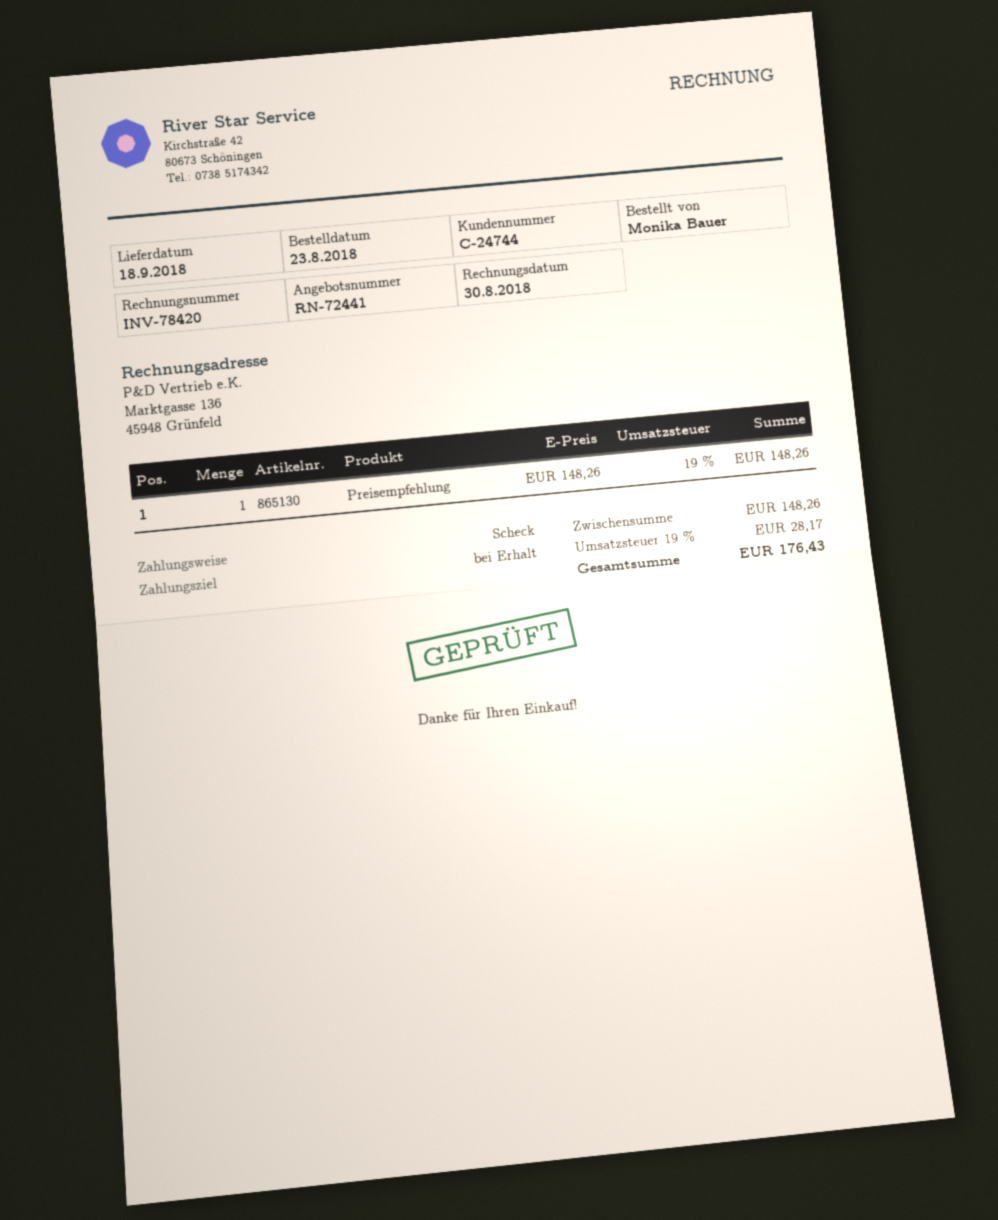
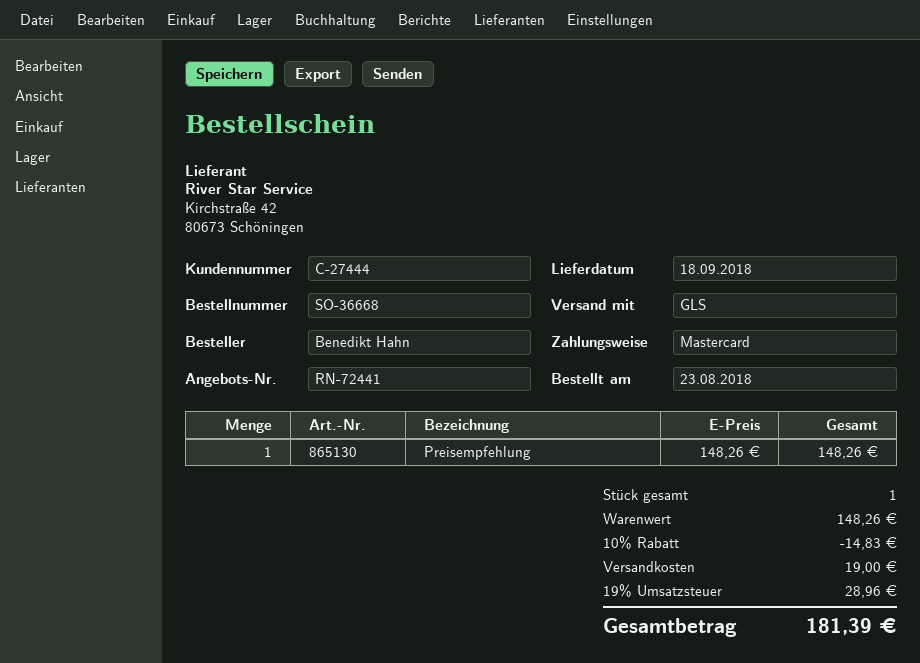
customer number: C-24744 -> C-27444
ordered by: Monika Bauer -> Benedikt Hahn
payment method: cheque -> Mastercard
discount: none -> 10% = 14.83
shipping: none -> 19.00
tax: 19% = 28.17 -> 19% = 28.96
total: 176.43 -> 181.39

